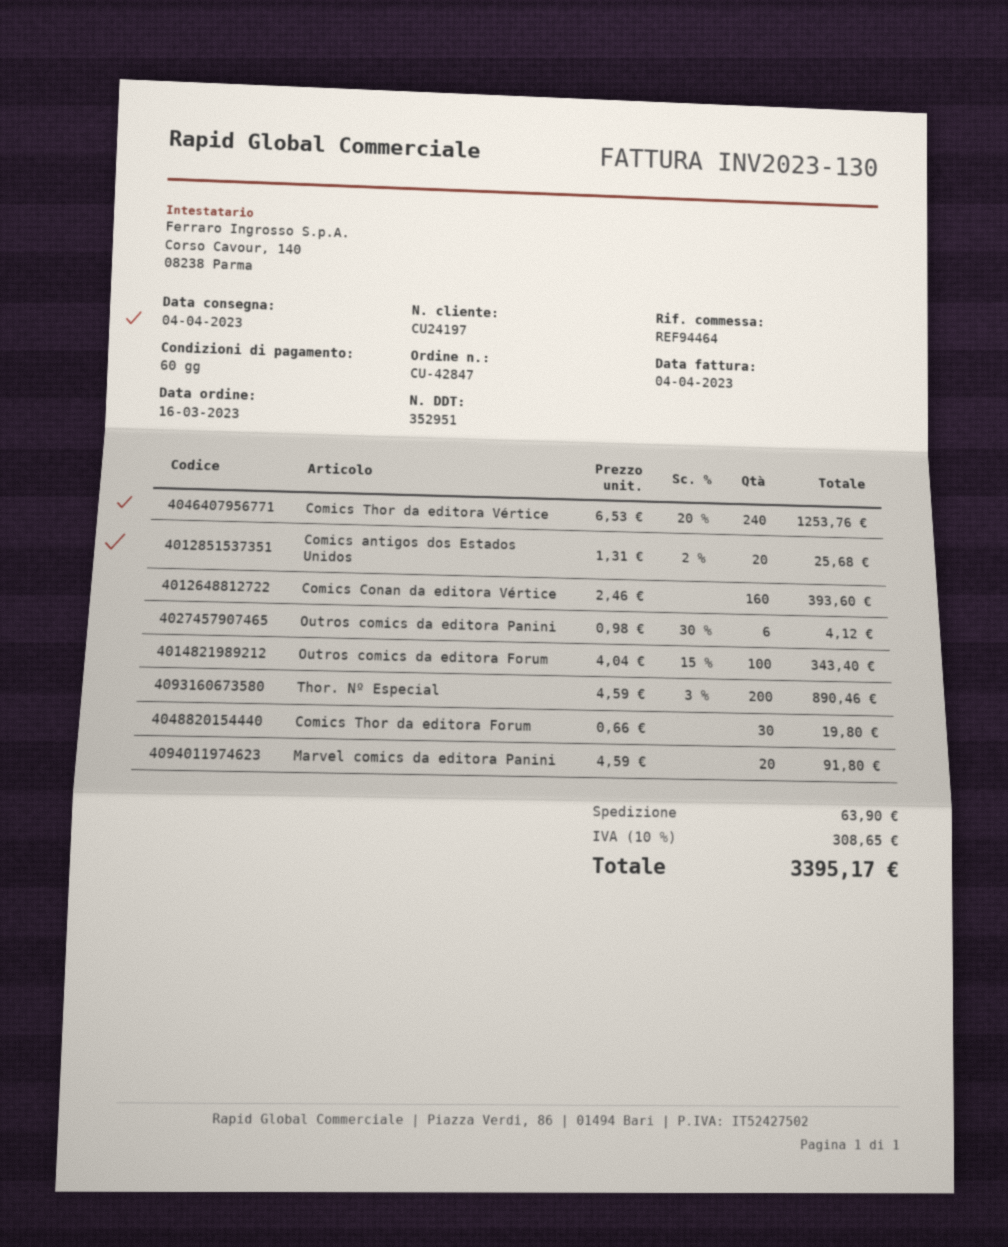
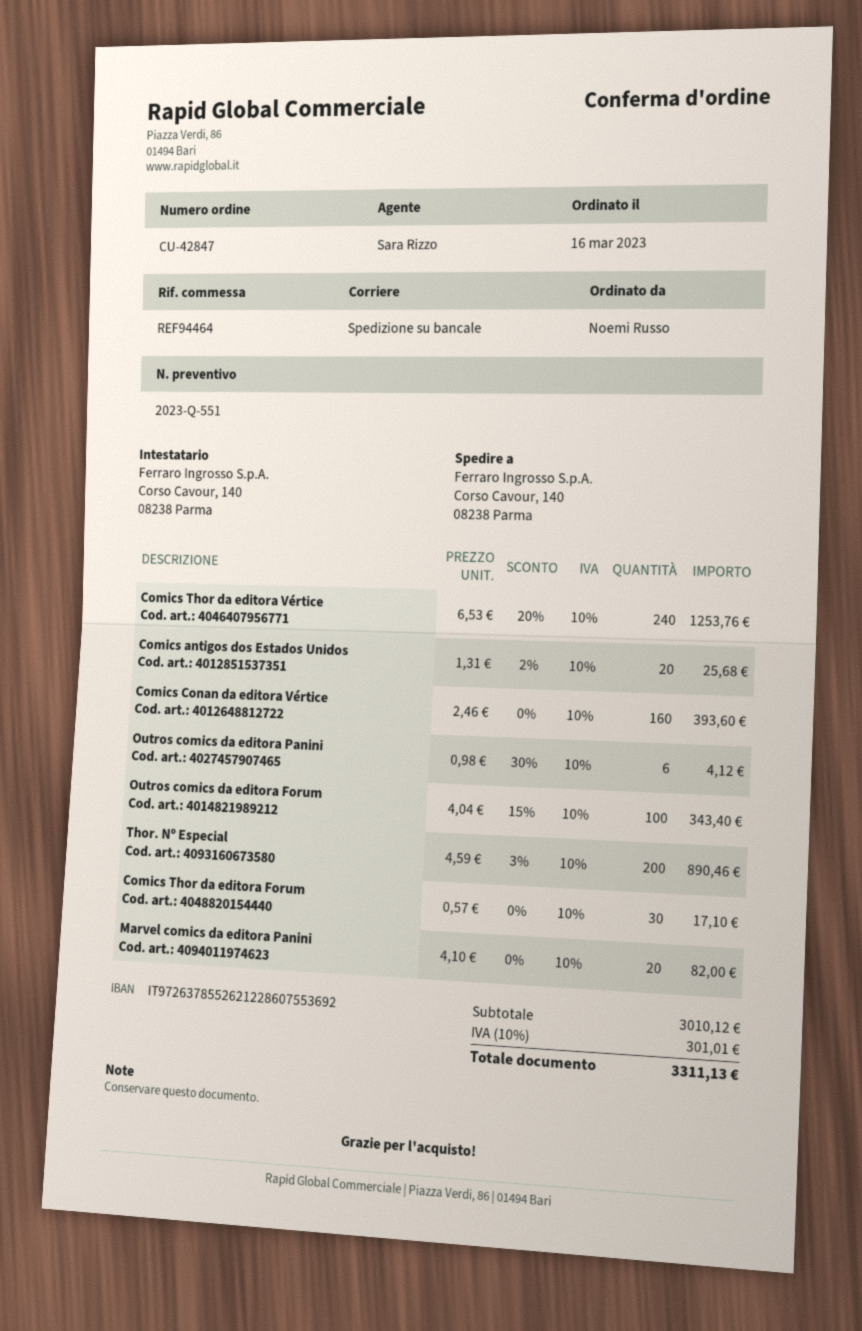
Comics Thor da editora Forum: 30 x 0.66 = 19.80 -> 30 x 0.57 = 17.10
Marvel comics da editora Panini: 20 x 4.59 = 91.80 -> 20 x 4.10 = 82.00
shipping: 63.90 -> none
tax: 10% = 308.65 -> 10% = 301.01
total: 3395.17 -> 3311.13

